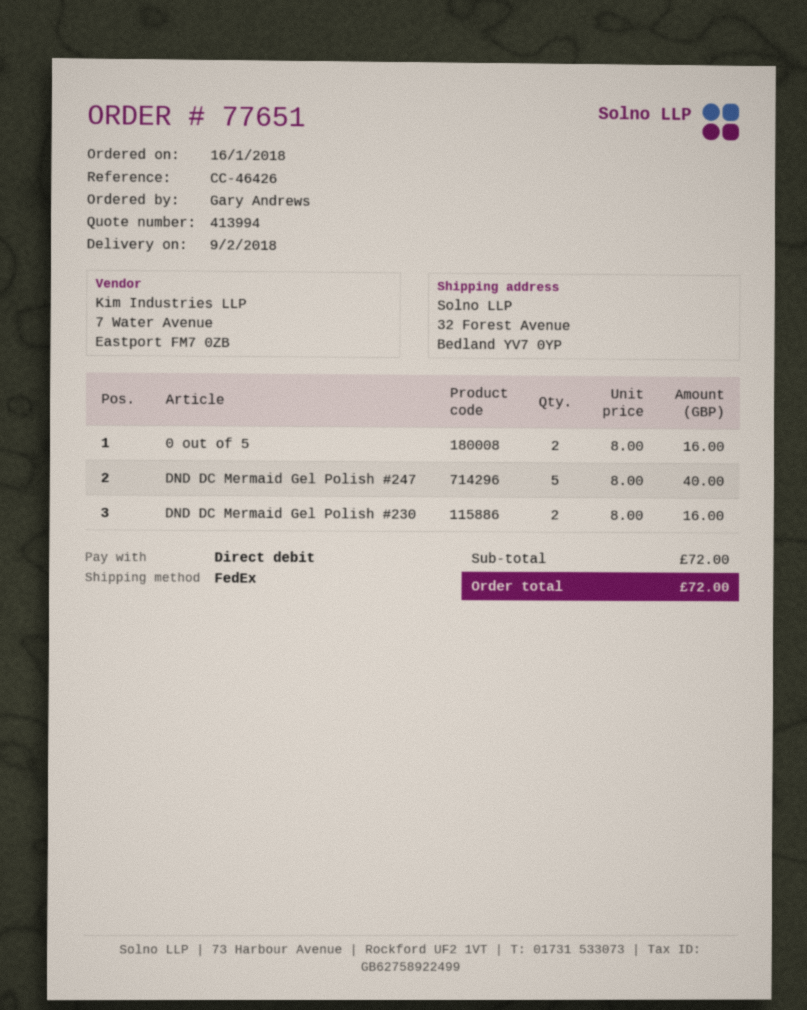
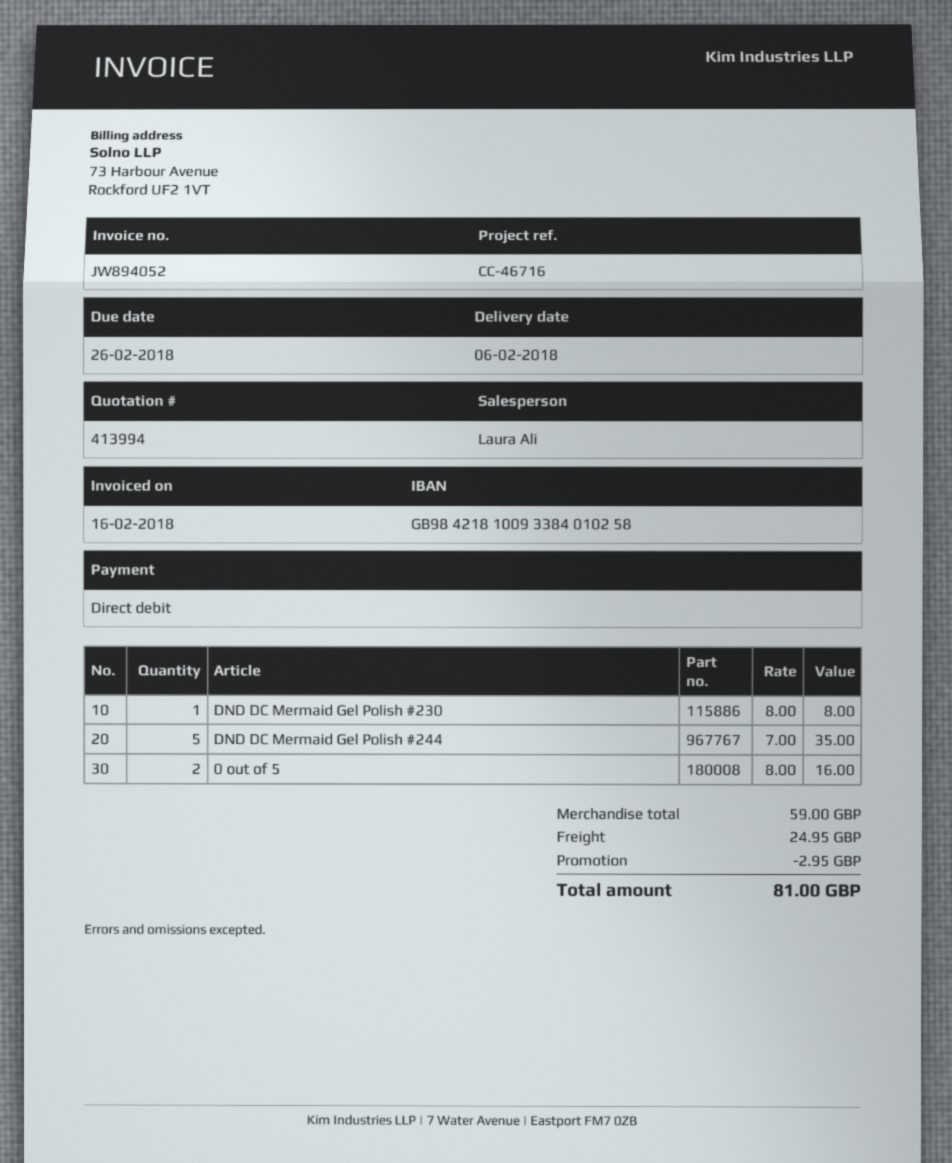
delivery date: 2018-02-09 -> 2018-02-06
reference: CC-46426 -> CC-46716
DND DC Mermaid Gel Polish #247: 5 x 8.00 = 40.00 -> none
DND DC Mermaid Gel Polish #230: 2 x 8.00 = 16.00 -> 1 x 8.00 = 8.00
DND DC Mermaid Gel Polish #244: none -> 5 x 7.00 = 35.00
subtotal: 72.00 -> 59.00
discount: none -> 2.95
shipping: none -> 24.95
total: 72.00 -> 81.00

